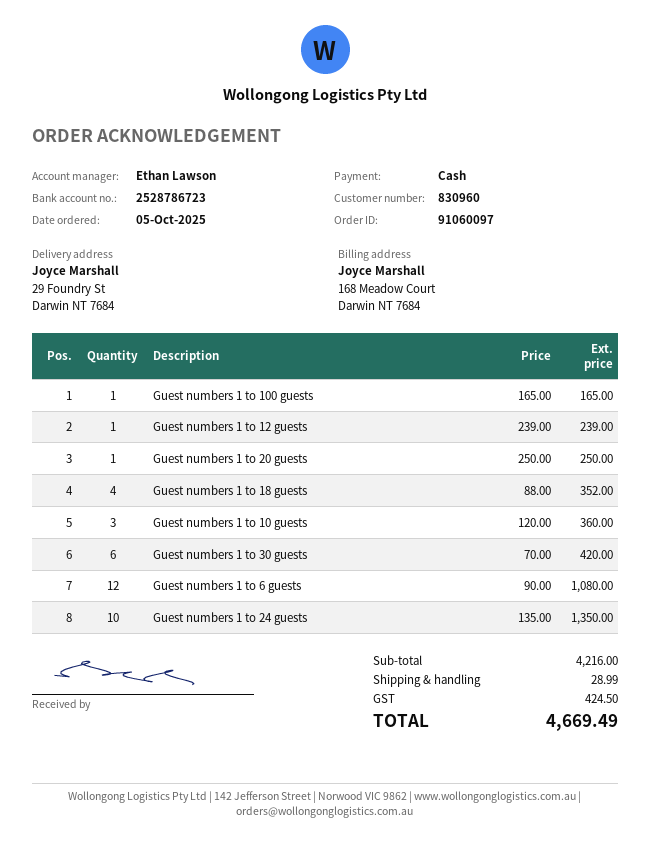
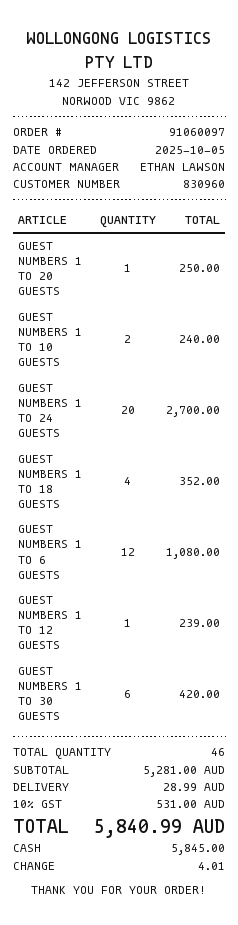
Guest numbers 1 to 100 guests: 1 for 165.00 -> none
Guest numbers 1 to 10 guests: 3 for 360.00 -> 2 for 240.00
Guest numbers 1 to 24 guests: 10 for 1350.00 -> 20 for 2700.00
subtotal: 4216.00 -> 5281.00
tax: 424.50 -> 531.00
total: 4669.49 -> 5840.99

